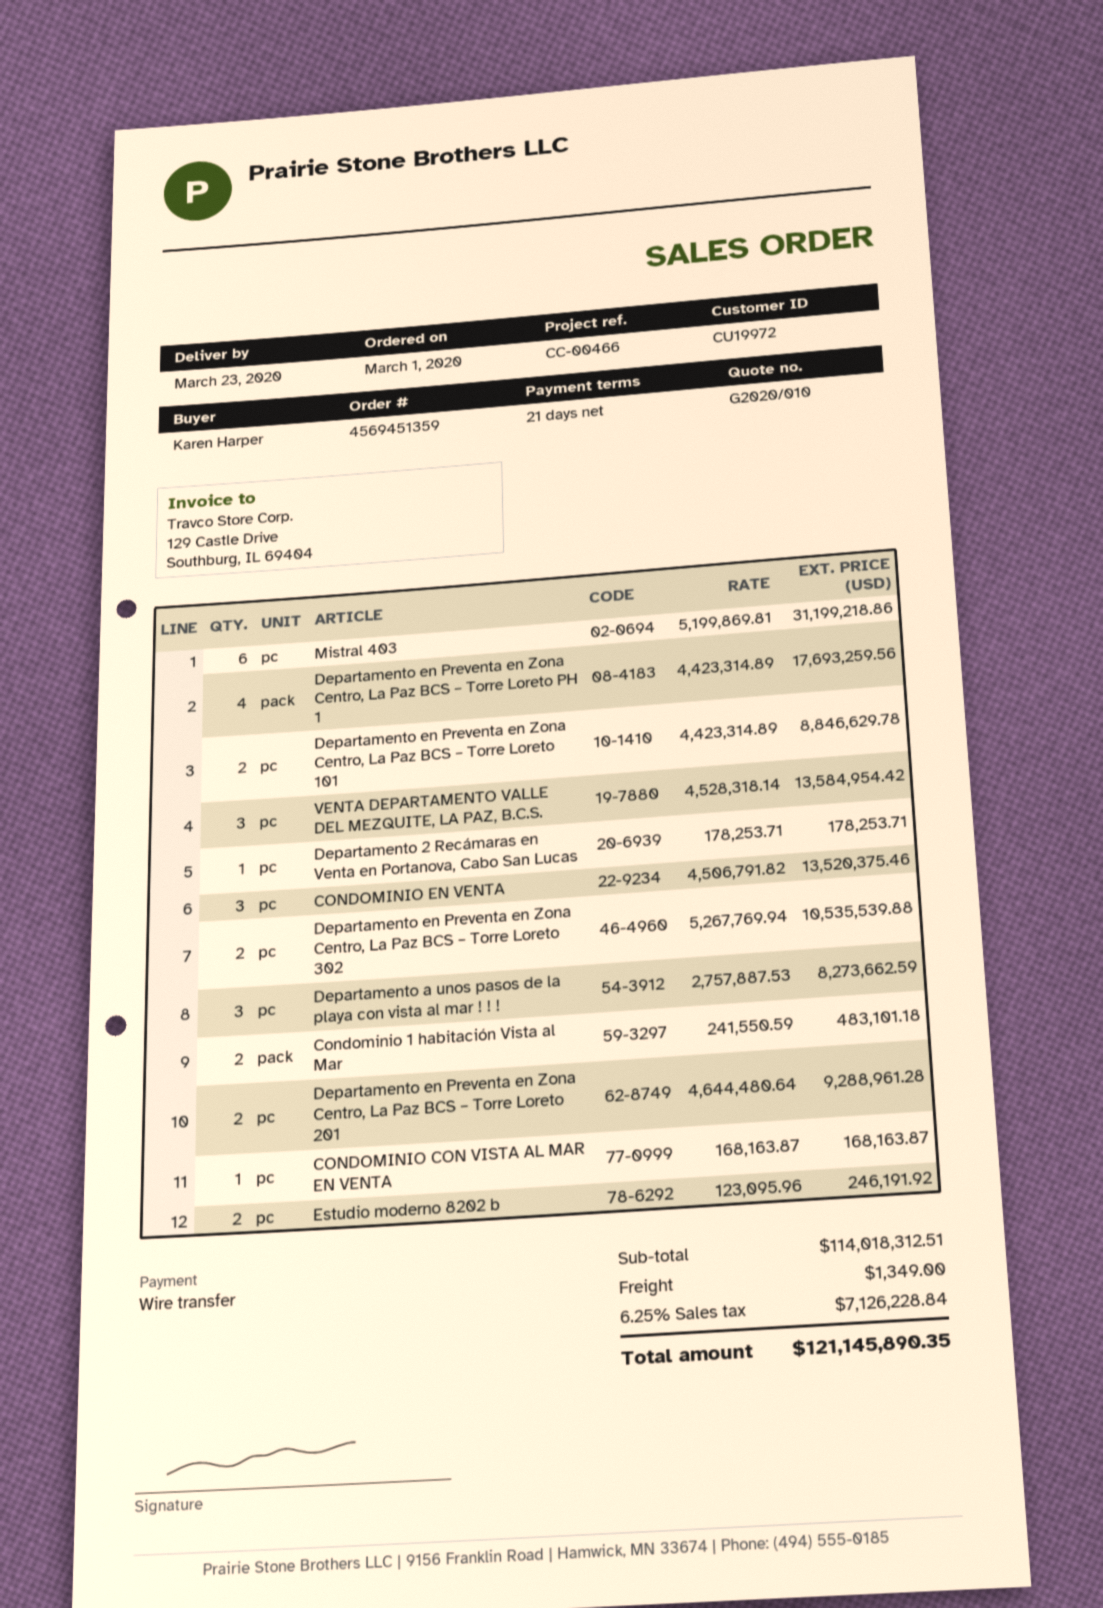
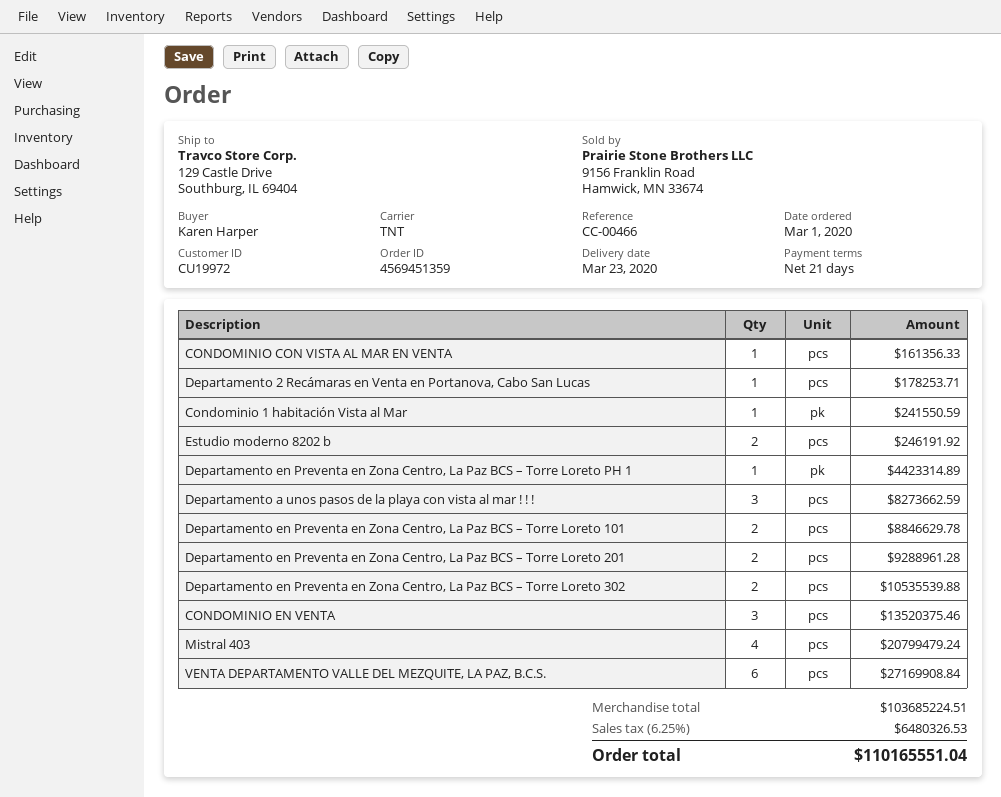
Mistral 403: 6 for 31199218.86 -> 4 for 20799479.24
Departamento en Preventa en Zona Centro, La Paz BCS – Torre Loreto PH 1: 4 for 17693259.56 -> 1 for 4423314.89
VENTA DEPARTAMENTO VALLE DEL MEZQUITE, LA PAZ, B.C.S.: 3 for 13584954.42 -> 6 for 27169908.84
Condominio 1 habitación Vista al Mar: 2 for 483101.18 -> 1 for 241550.59
CONDOMINIO CON VISTA AL MAR EN VENTA: 1 for 168163.87 -> 1 for 161356.33
subtotal: 114018312.51 -> 103685224.51
shipping: 1349.00 -> none
tax: 6.25% = 7126228.84 -> 6.25% = 6480326.53
total: 121145890.35 -> 110165551.04

